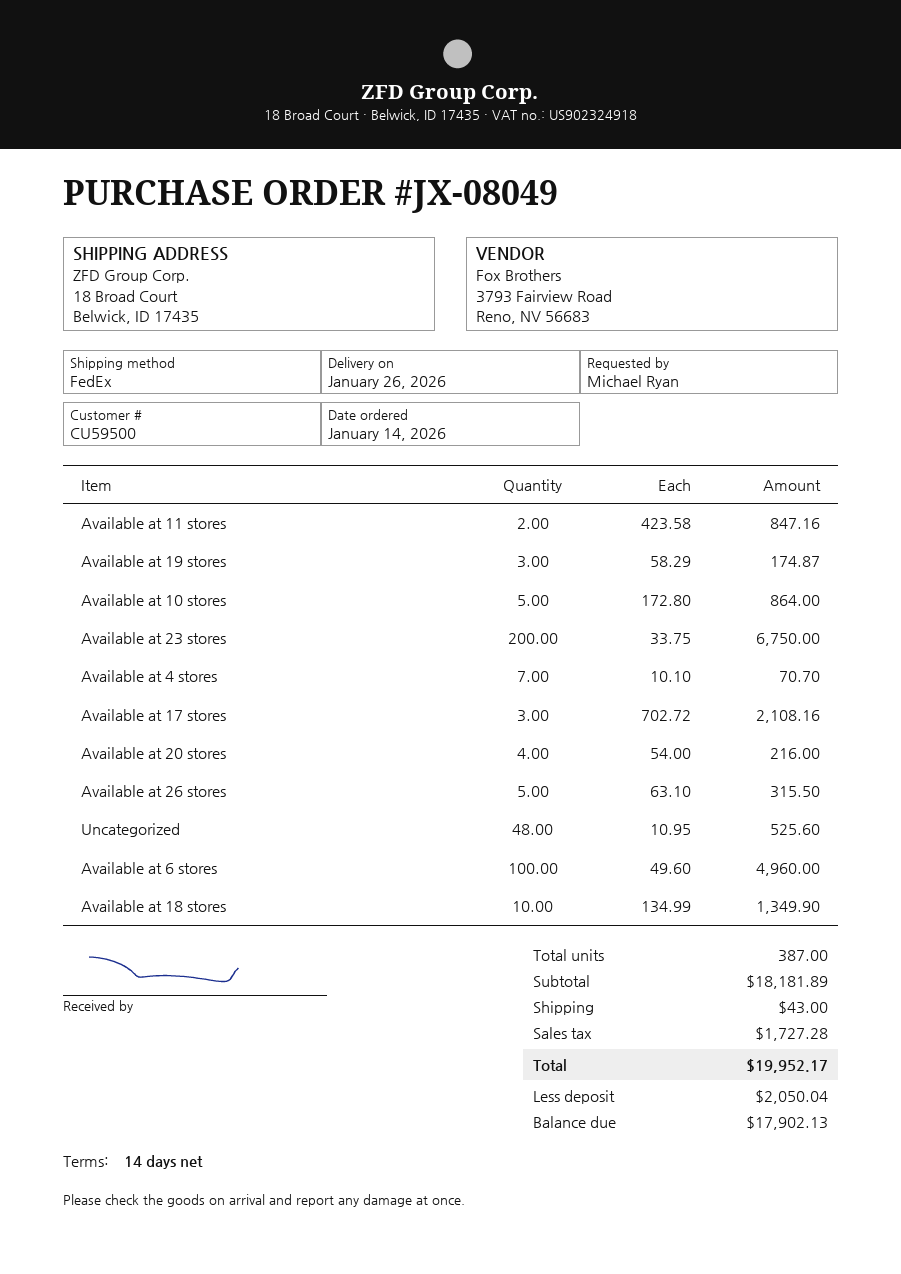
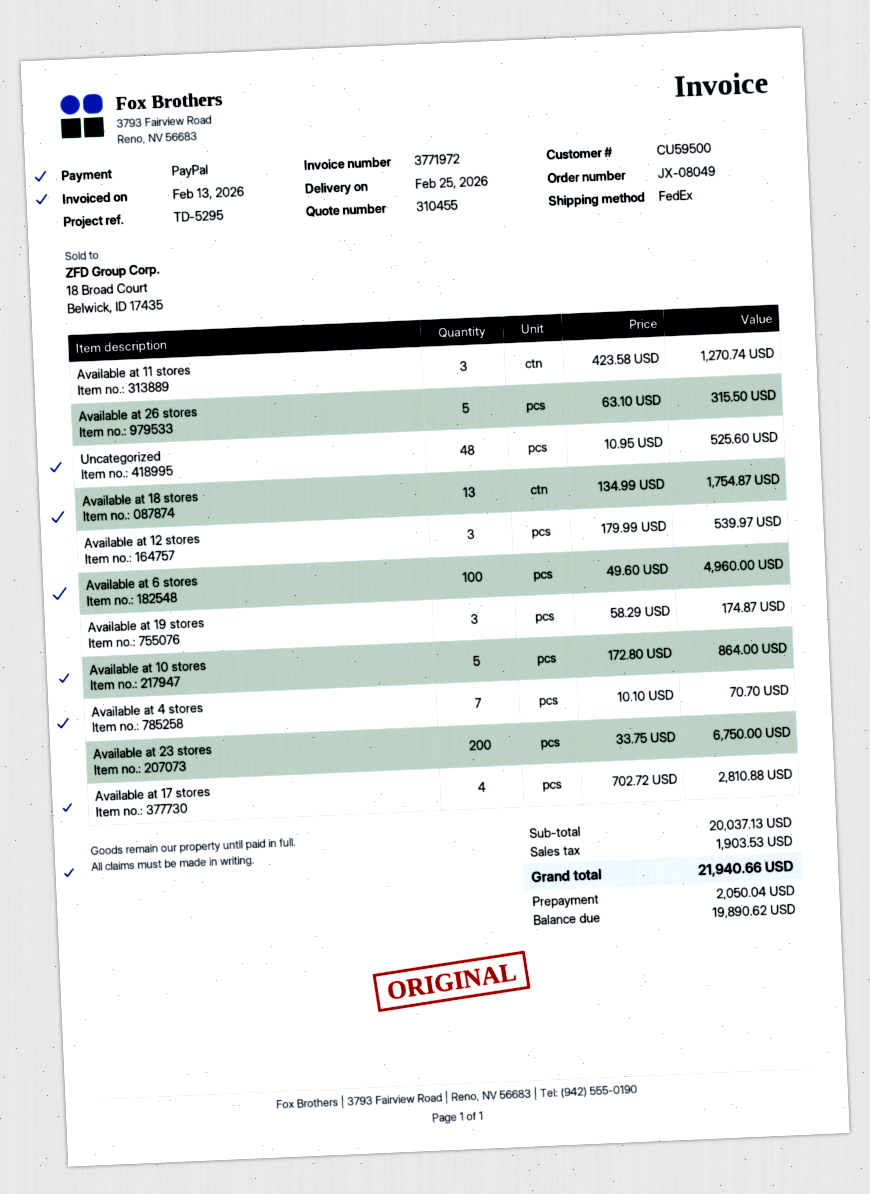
delivery date: 2026-01-26 -> 2026-02-25
Available at 11 stores: 2 x 423.58 = 847.16 -> 3 x 423.58 = 1270.74
Available at 17 stores: 3 x 702.72 = 2108.16 -> 4 x 702.72 = 2810.88
Available at 20 stores: 4 x 54.00 = 216.00 -> none
Available at 18 stores: 10 x 134.99 = 1349.90 -> 13 x 134.99 = 1754.87
Available at 12 stores: none -> 3 x 179.99 = 539.97
subtotal: 18181.89 -> 20037.13
shipping: 43.00 -> none
tax: 1727.28 -> 1903.53
total: 19952.17 -> 21940.66
balance: 17902.13 -> 19890.62

